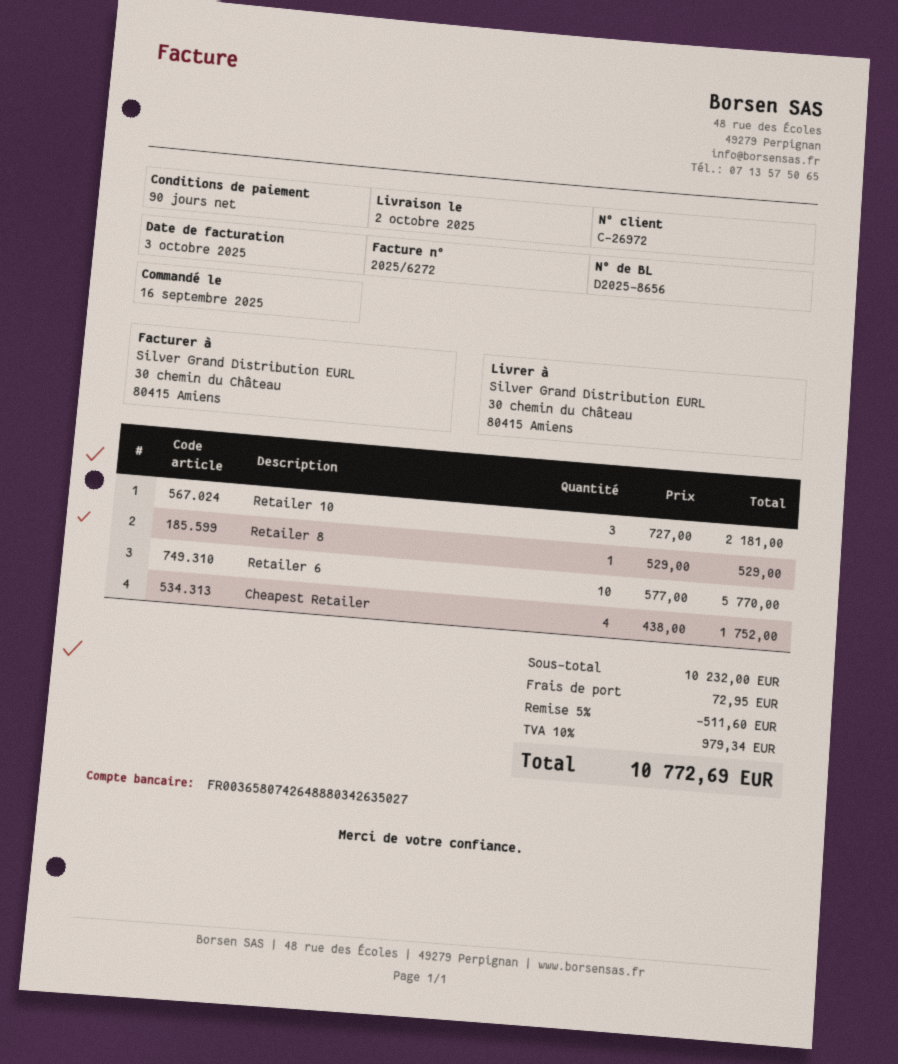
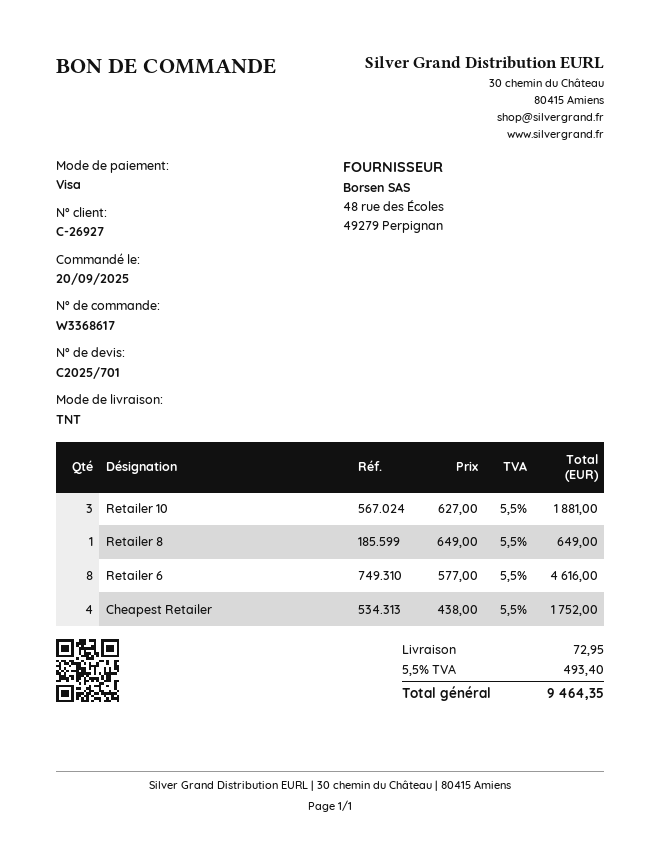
order date: 2025-09-16 -> 2025-09-20
customer number: C-26972 -> C-26927
Retailer 10: 3 x 727.00 = 2181.00 -> 3 x 627.00 = 1881.00
Retailer 8: 1 x 529.00 = 529.00 -> 1 x 649.00 = 649.00
Retailer 6: 10 x 577.00 = 5770.00 -> 8 x 577.00 = 4616.00
discount: 5% = 511.60 -> none
tax: 10% = 979.34 -> 5.5% = 493.40
total: 10772.69 -> 9464.35

